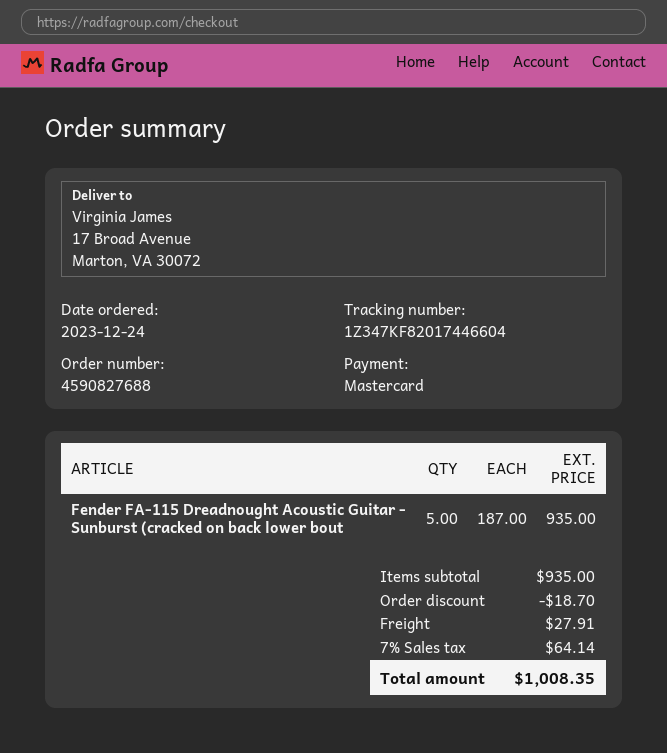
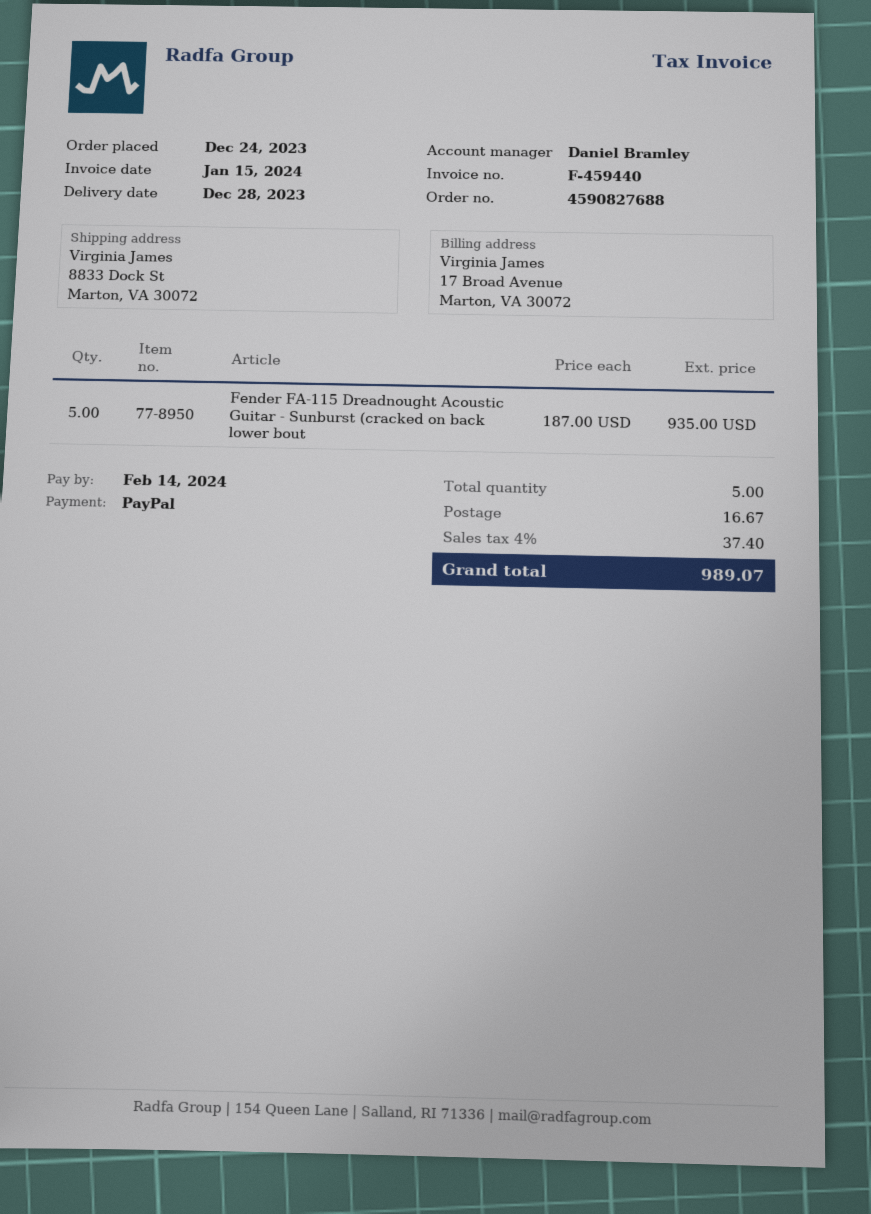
payment method: Mastercard -> PayPal
ship to: 17 Broad Avenue, Marton, VA 30072 -> 8833 Dock St, Marton, VA 30072
discount: 18.70 -> none
shipping: 27.91 -> 16.67
tax: 7% = 64.14 -> 4% = 37.40
total: 1008.35 -> 989.07

